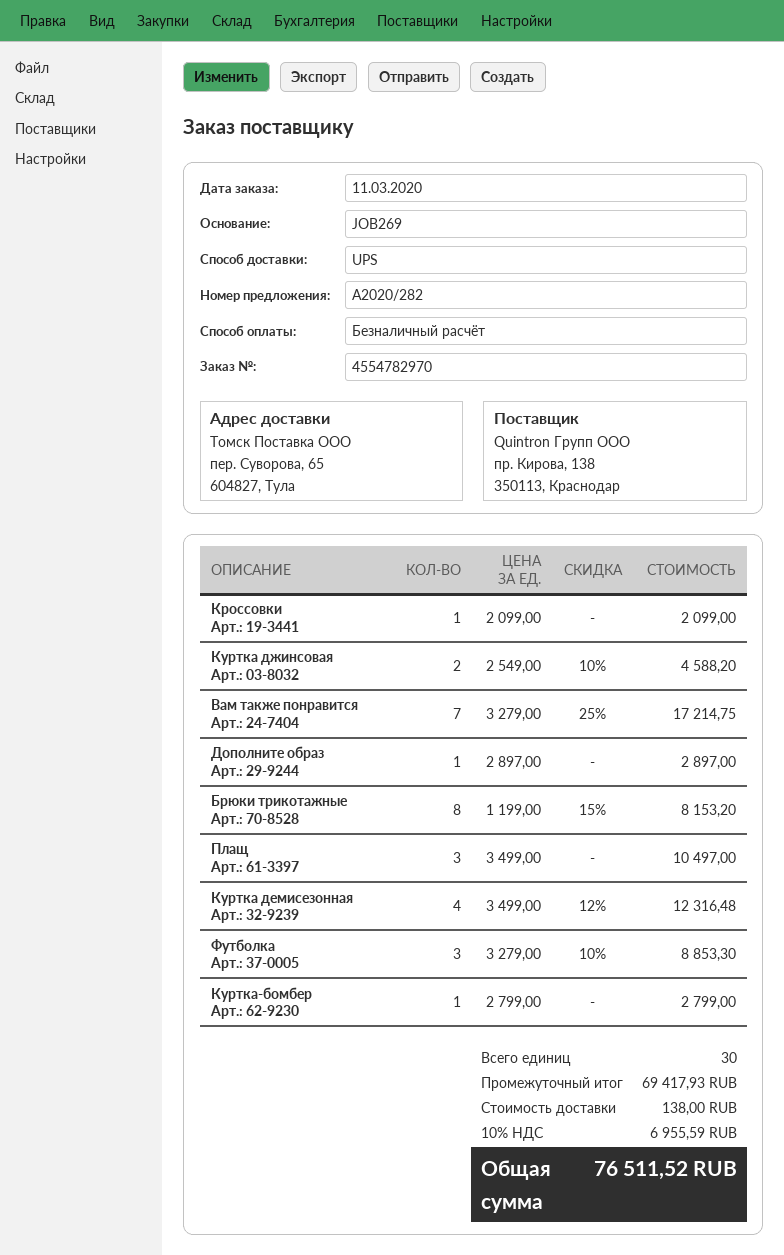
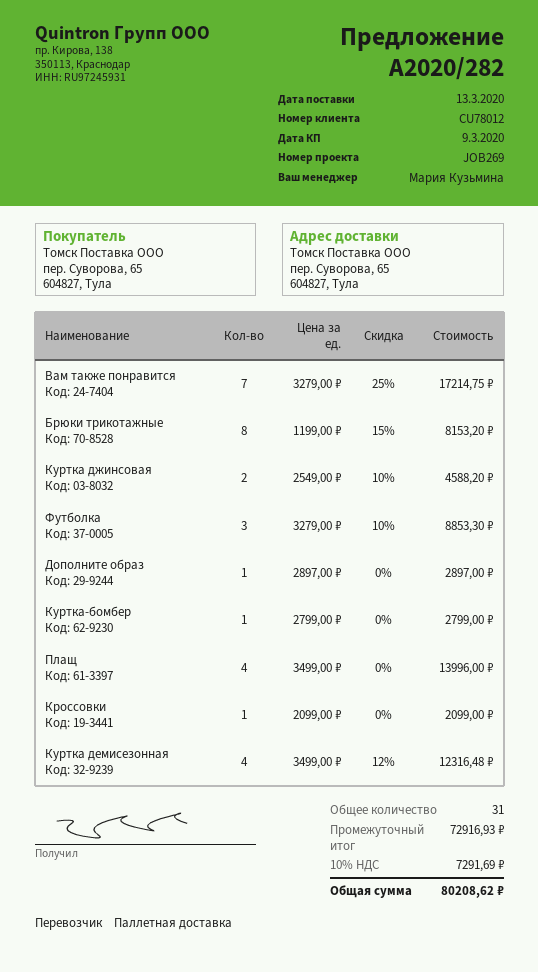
shipping method: UPS -> pallet freight
Плащ: 3 x 3499.00 = 10497.00 -> 4 x 3499.00 = 13996.00
total quantity: 30 -> 31
subtotal: 69417.93 -> 72916.93
shipping: 138.00 -> none
tax: 10% = 6955.59 -> 10% = 7291.69
total: 76511.52 -> 80208.62

